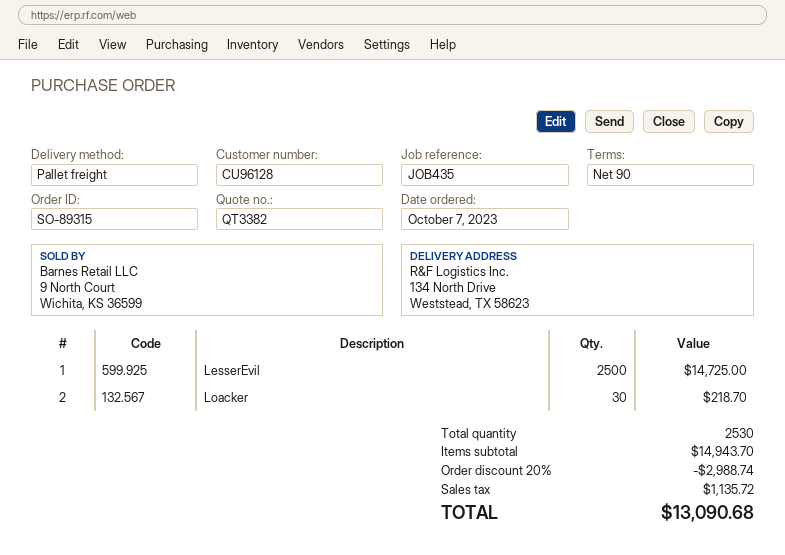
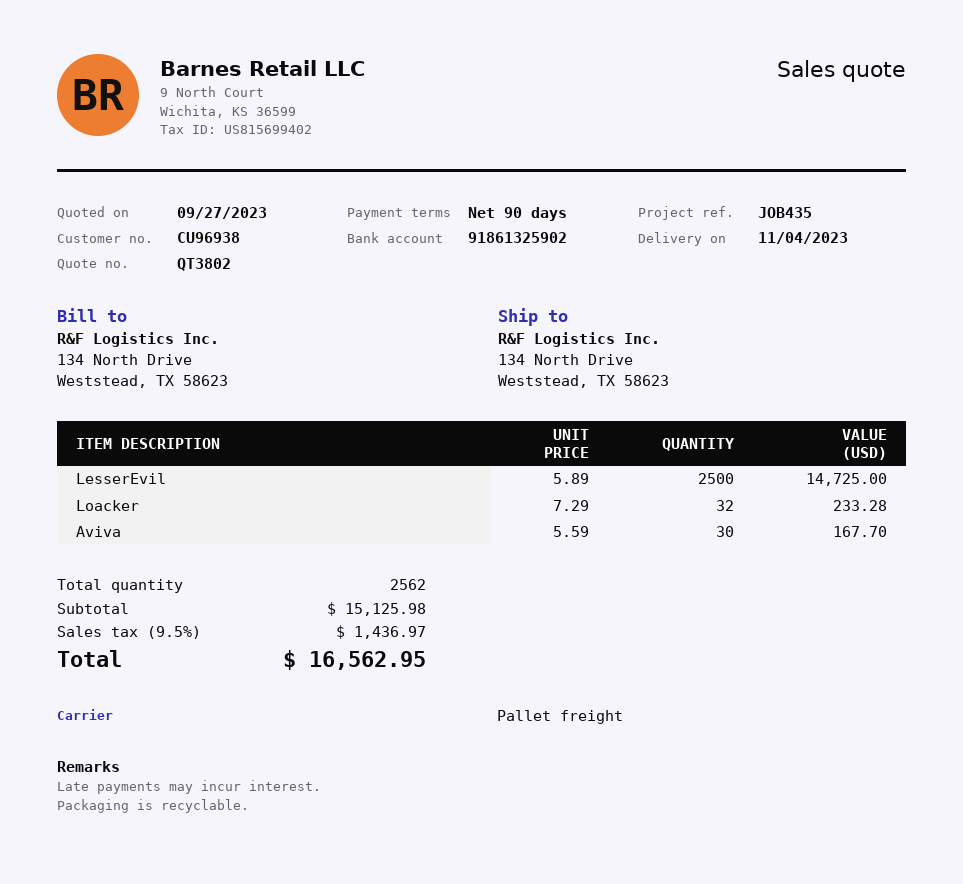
quote number: QT3382 -> QT3802
customer number: CU96128 -> CU96938
Loacker: 30 for 218.70 -> 32 for 233.28
Aviva: none -> 30 for 167.70
total quantity: 2530 -> 2562
subtotal: 14943.70 -> 15125.98
discount: 20% = 2988.74 -> none
tax: 1135.72 -> 1436.97
total: 13090.68 -> 16562.95

